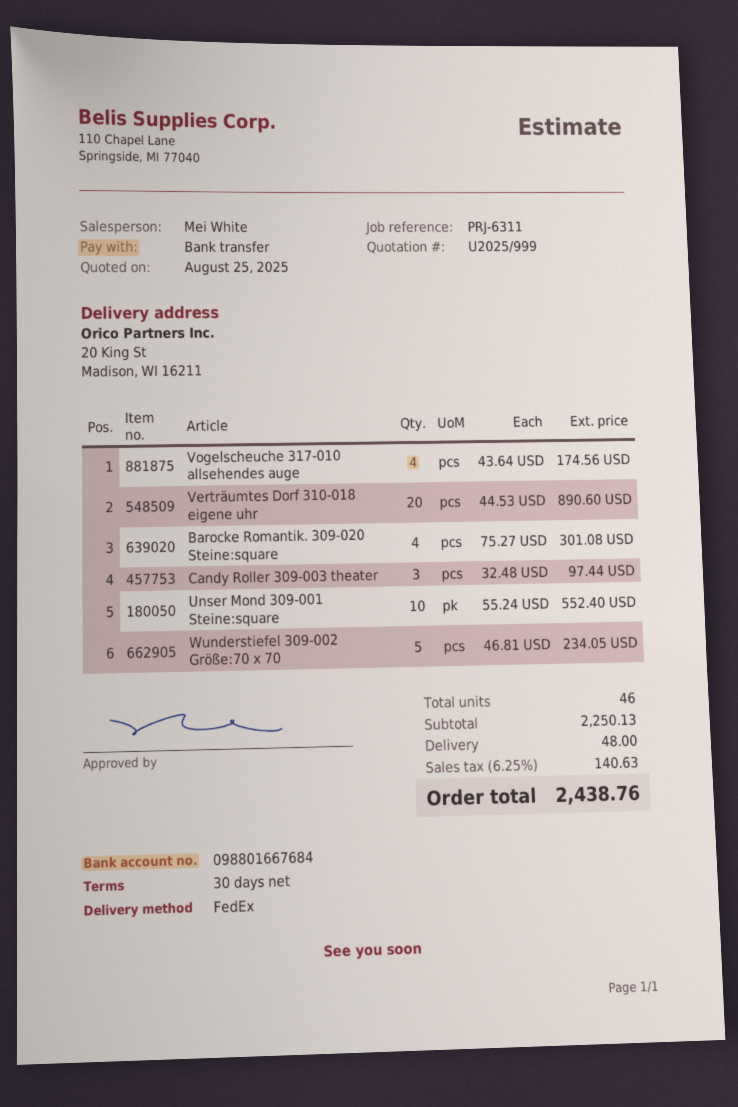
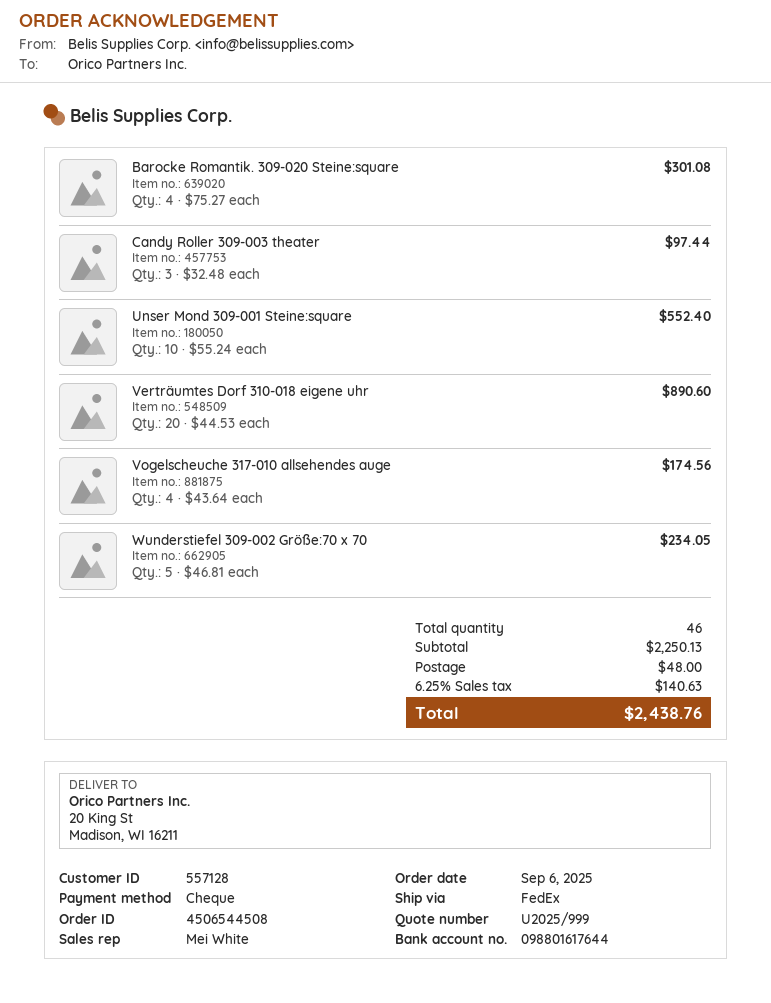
payment method: bank transfer -> cheque
bank account: 098801667684 -> 098801617644

